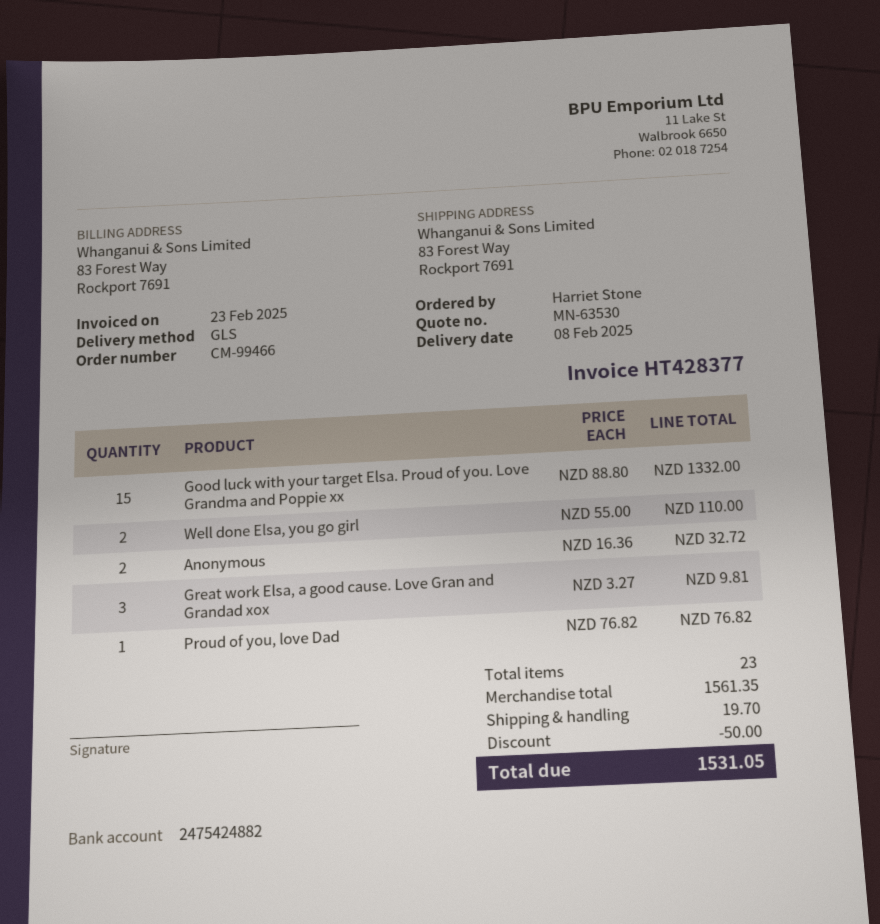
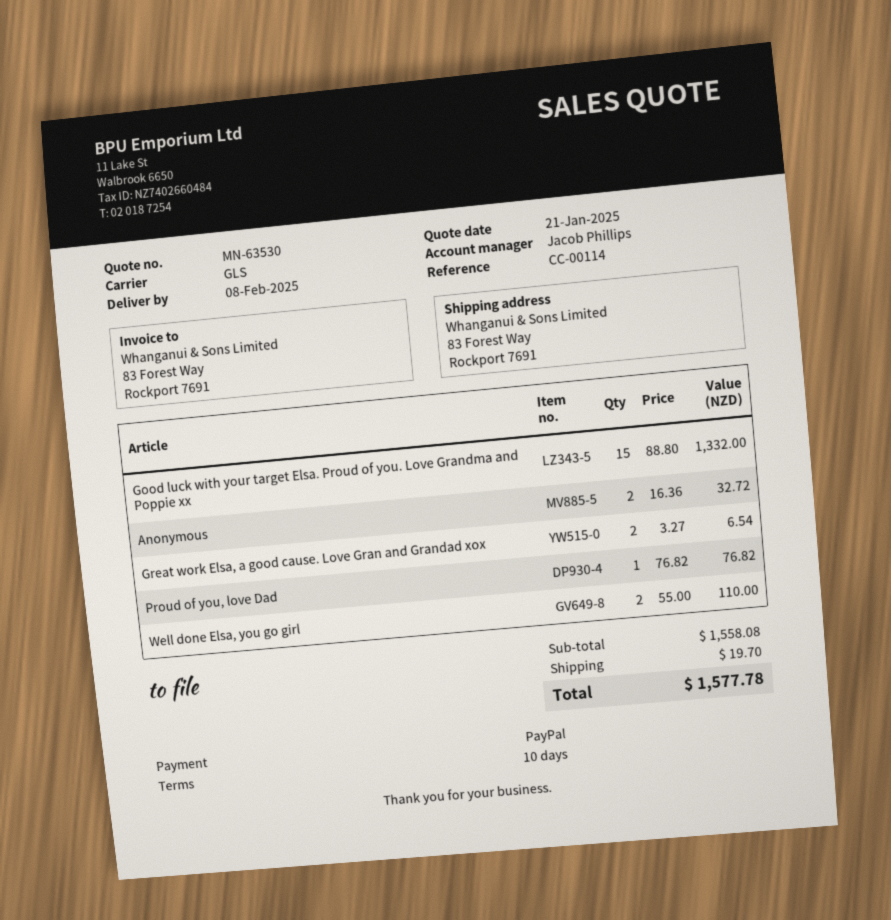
Great work Elsa, a good cause. Love Gran and Grandad xox: 3 x 3.27 = 9.81 -> 2 x 3.27 = 6.54
subtotal: 1561.35 -> 1558.08
discount: 50.00 -> none
total: 1531.05 -> 1577.78

